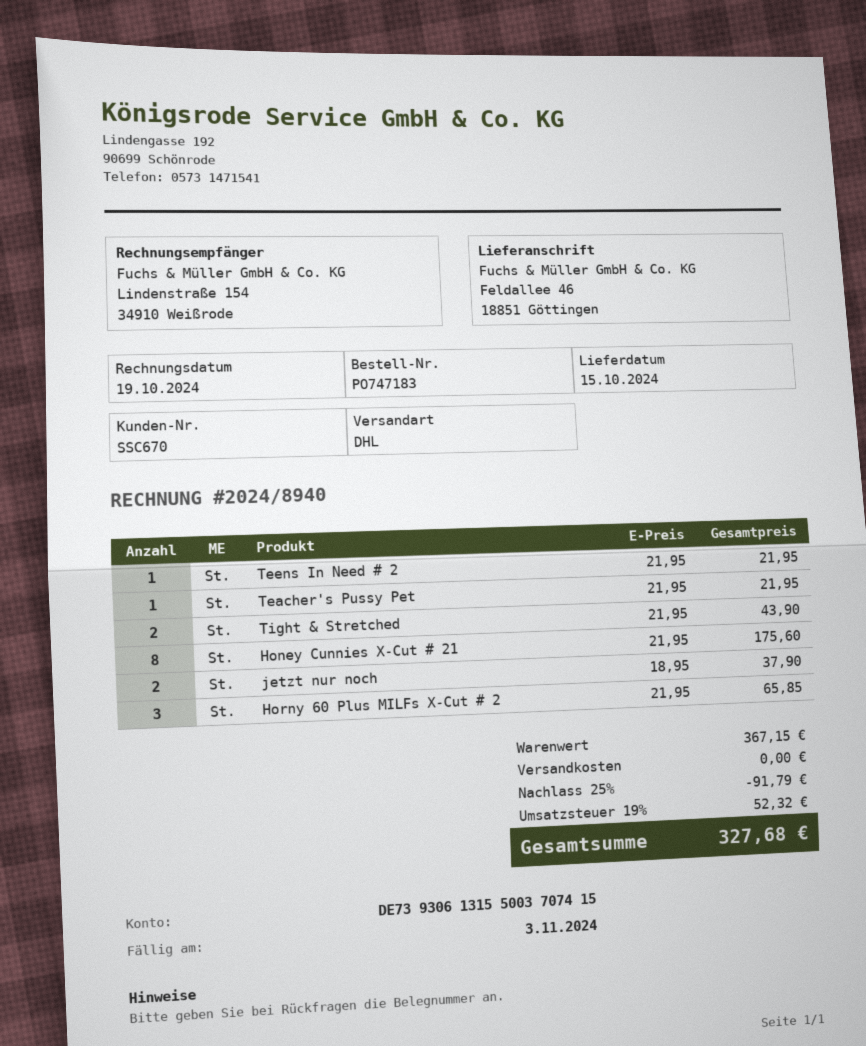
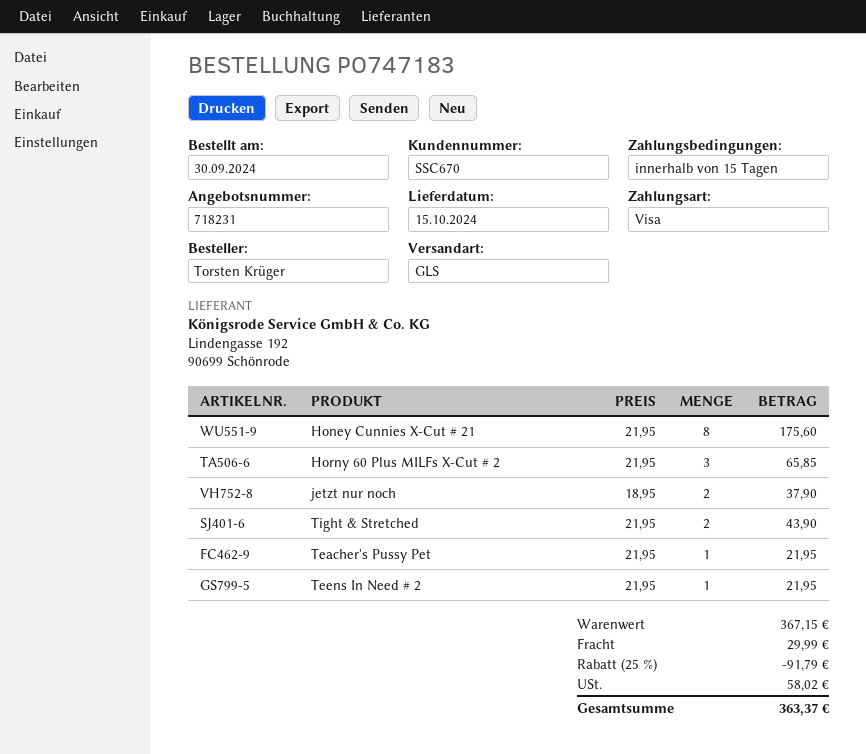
shipping method: DHL -> GLS
shipping: 0.00 -> 29.99
tax: 52.32 -> 58.02
total: 327.68 -> 363.37

